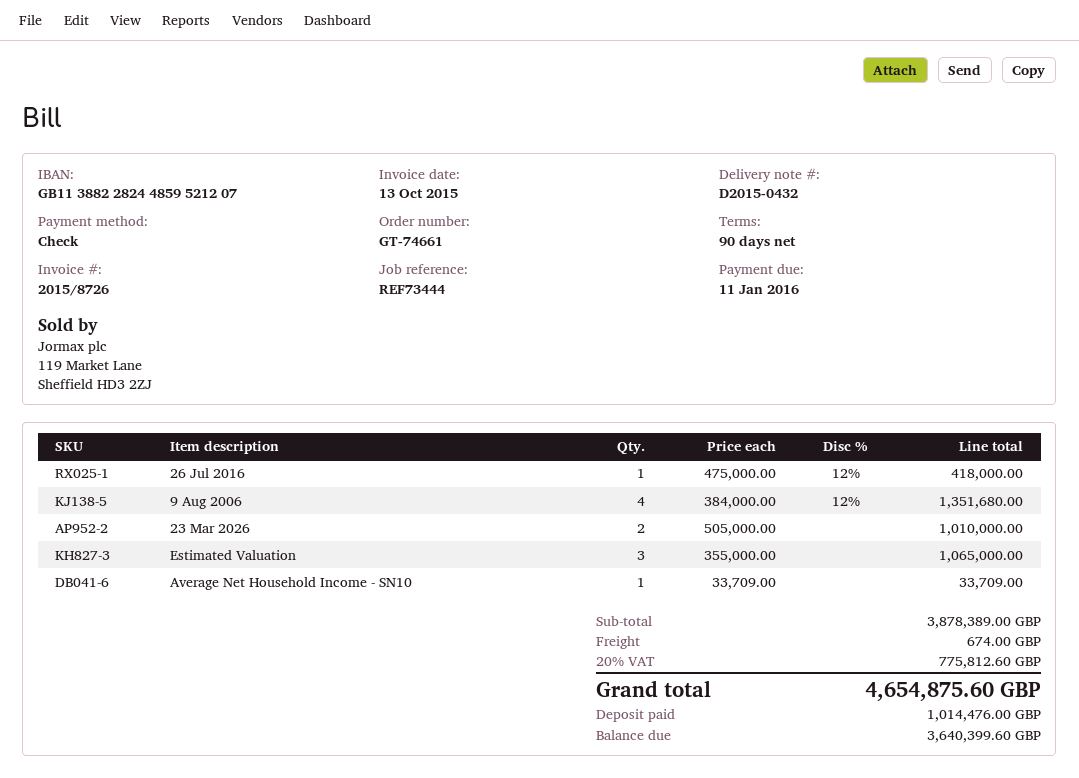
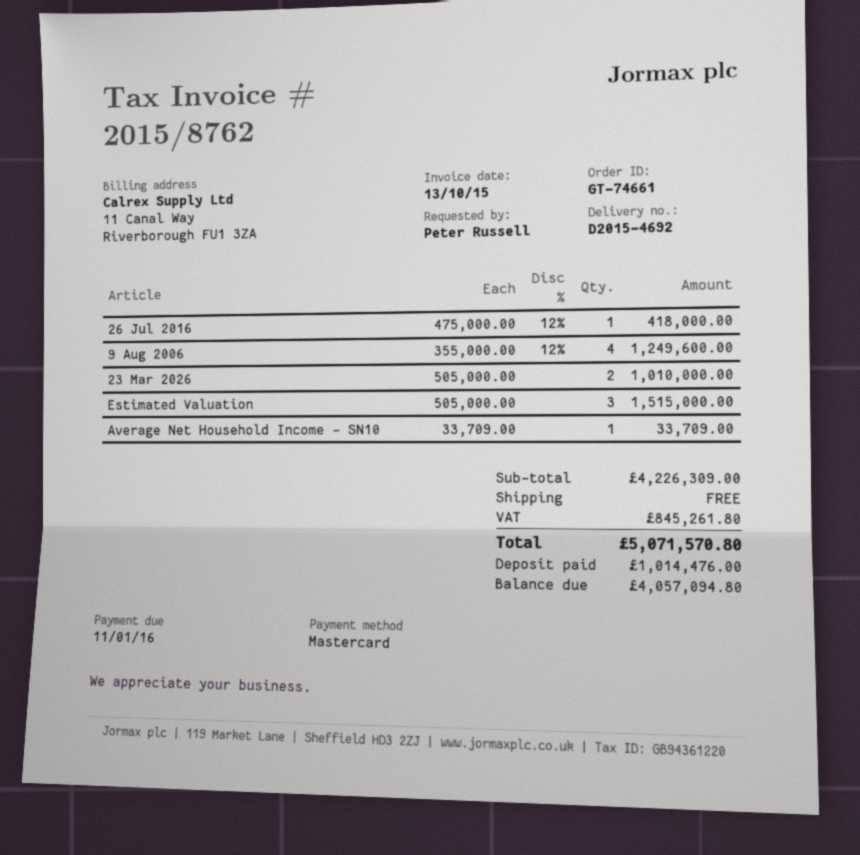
delivery note number: D2015-0432 -> D2015-4692
invoice number: 2015/8726 -> 2015/8762
payment method: cheque -> Mastercard
9 Aug 2006: 4 x 384000.00 - 12% = 1351680.00 -> 4 x 355000.00 - 12% = 1249600.00
Estimated Valuation: 3 x 355000.00 = 1065000.00 -> 3 x 505000.00 = 1515000.00
subtotal: 3878389.00 -> 4226309.00
shipping: 674.00 -> 0.00
tax: 775812.60 -> 845261.80
total: 4654875.60 -> 5071570.80
balance: 3640399.60 -> 4057094.80

